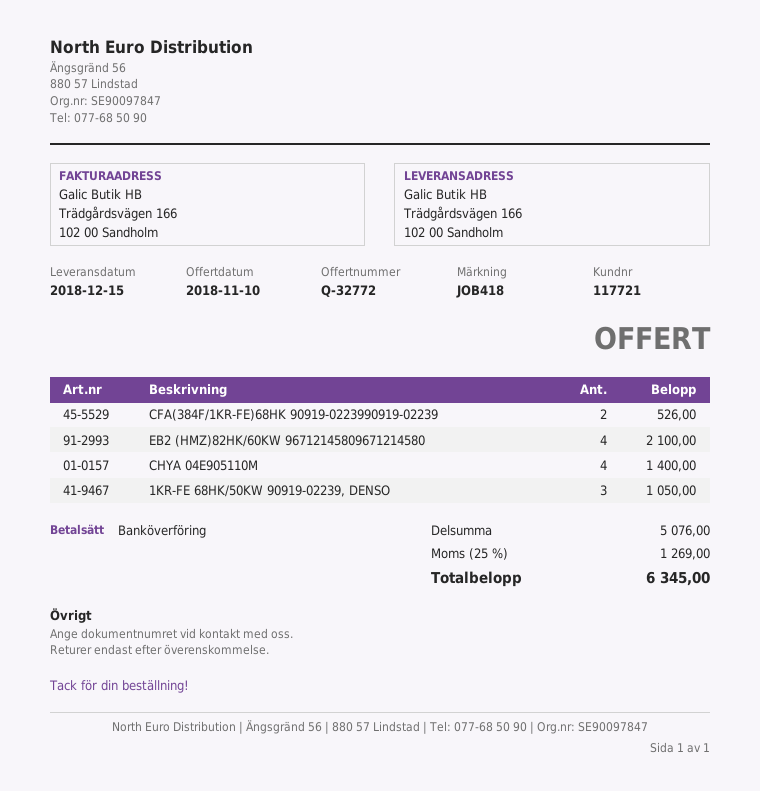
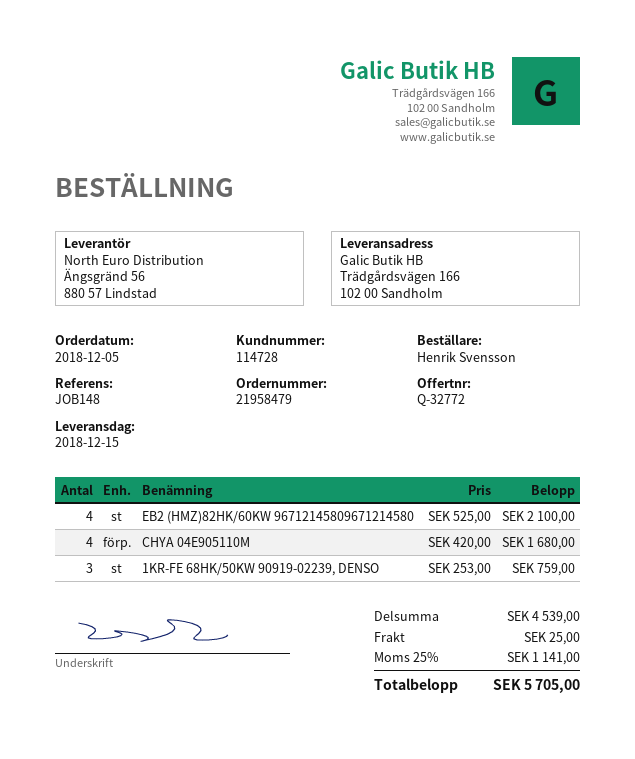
customer number: 117721 -> 114728
reference: JOB418 -> JOB148
CFA(384F/1KR-FE)68HK 90919-0223990919-02239: 2 for 526.00 -> none
CHYA 04E905110M: 4 for 1400.00 -> 4 for 1680.00
1KR-FE 68HK/50KW 90919-02239, DENSO: 3 for 1050.00 -> 3 for 759.00
subtotal: 5076.00 -> 4539.00
shipping: none -> 25.00
tax: 25% = 1269.00 -> 25% = 1141.00
total: 6345.00 -> 5705.00

